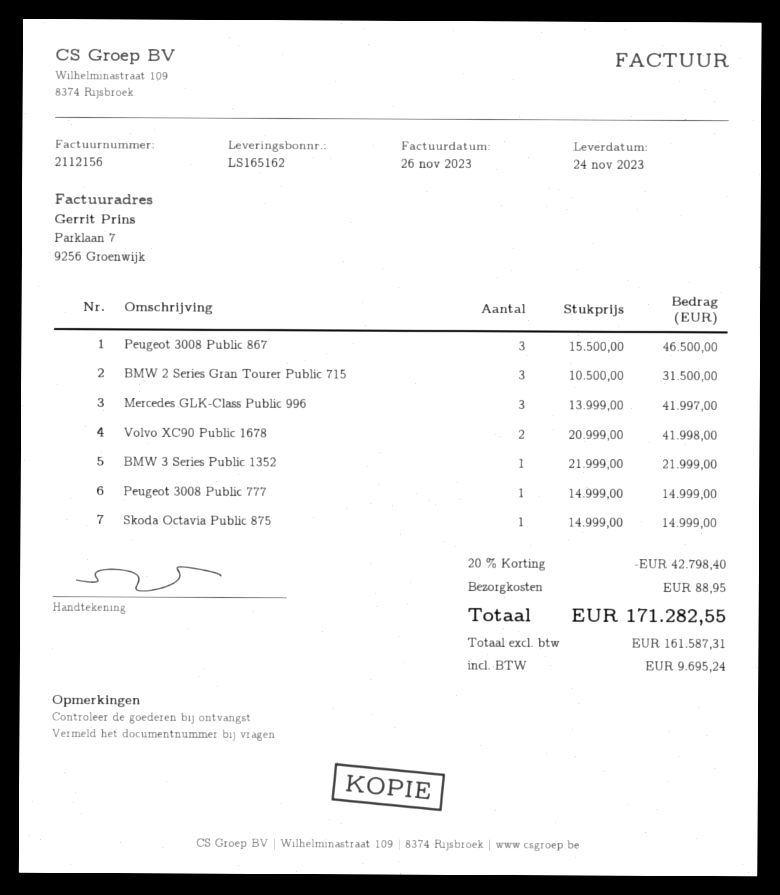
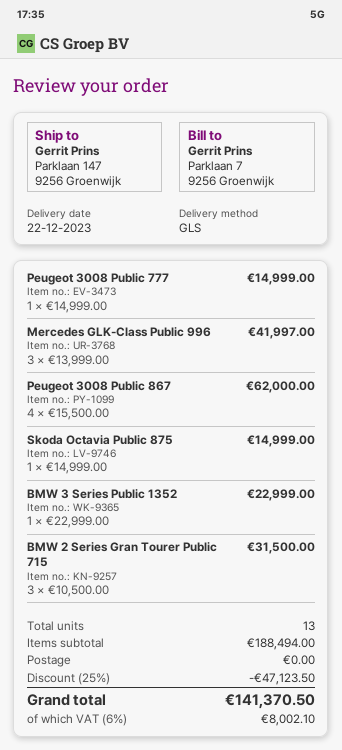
delivery date: 2023-11-24 -> 2023-12-22
Peugeot 3008 Public 867: 3 x 15500.00 = 46500.00 -> 4 x 15500.00 = 62000.00
Volvo XC90 Public 1678: 2 x 20999.00 = 41998.00 -> none
BMW 3 Series Public 1352: 1 x 21999.00 = 21999.00 -> 1 x 22999.00 = 22999.00
discount: 20% = 42798.40 -> 25% = 47123.50
shipping: 88.95 -> 0.00
tax: 9695.24 -> 8002.10
total: 171282.55 -> 141370.50

